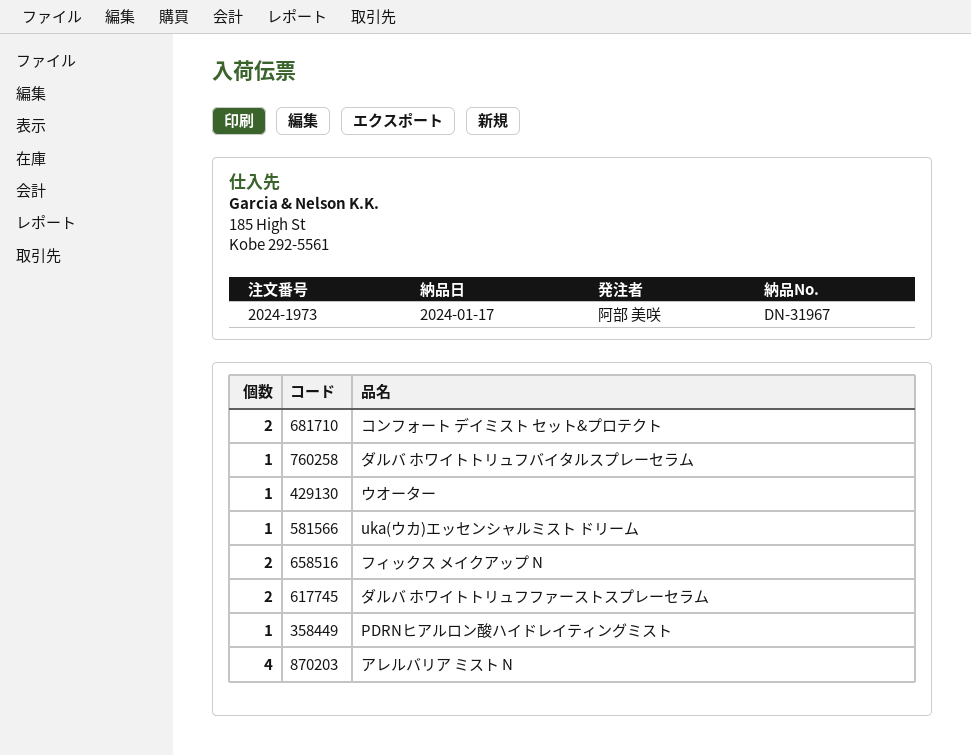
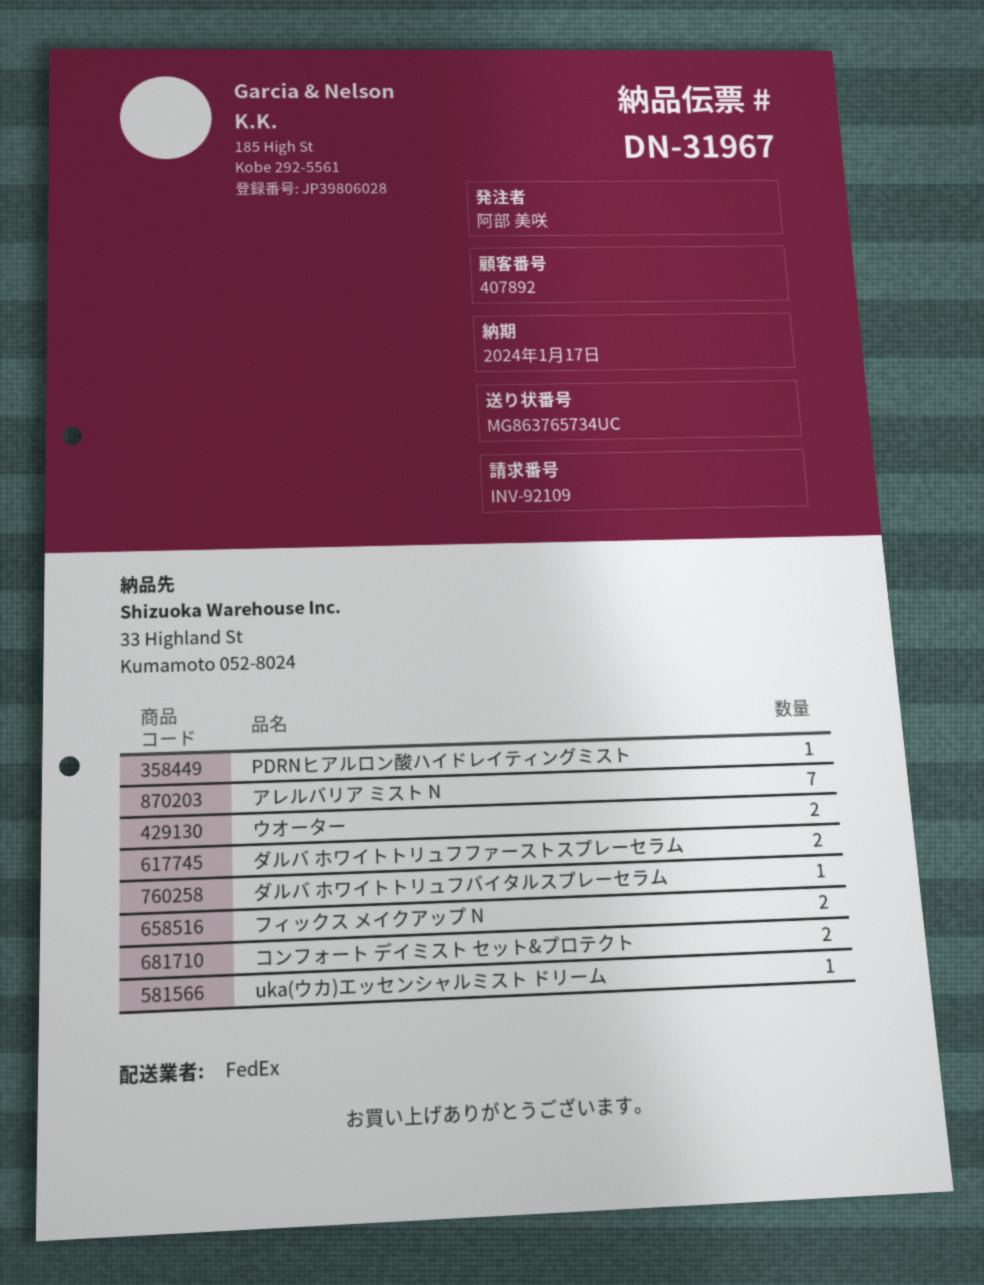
ウオーター: 1 -> 2
アレルバリア ミスト N: 4 -> 7

